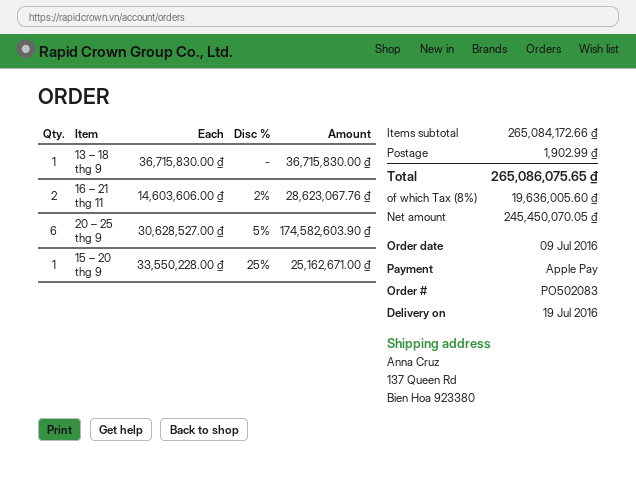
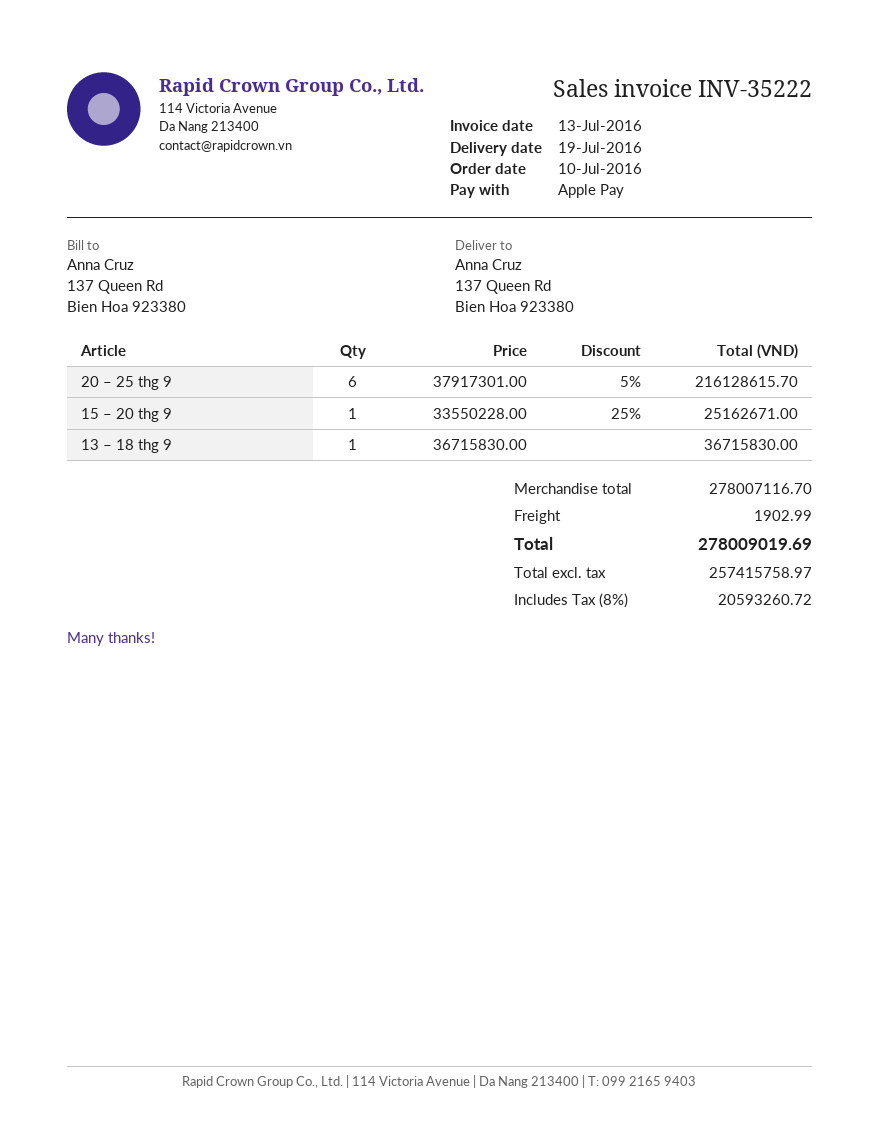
order date: 2016-07-09 -> 2016-07-10
16 – 21 thg 11: 2 x 14603606.00 - 2% = 28623067.76 -> none
20 – 25 thg 9: 6 x 30628527.00 - 5% = 174582603.90 -> 6 x 37917301.00 - 5% = 216128615.70
subtotal: 265084172.66 -> 278007116.70
net: 245450070.05 -> 257415758.97
tax: 8% = 19636005.60 -> 8% = 20593260.72
total: 265086075.65 -> 278009019.69

